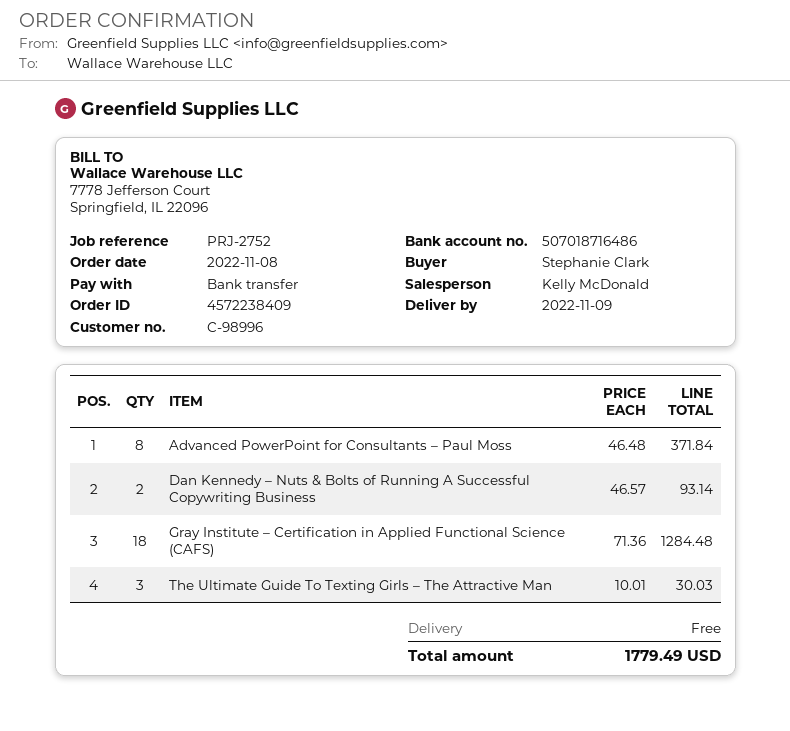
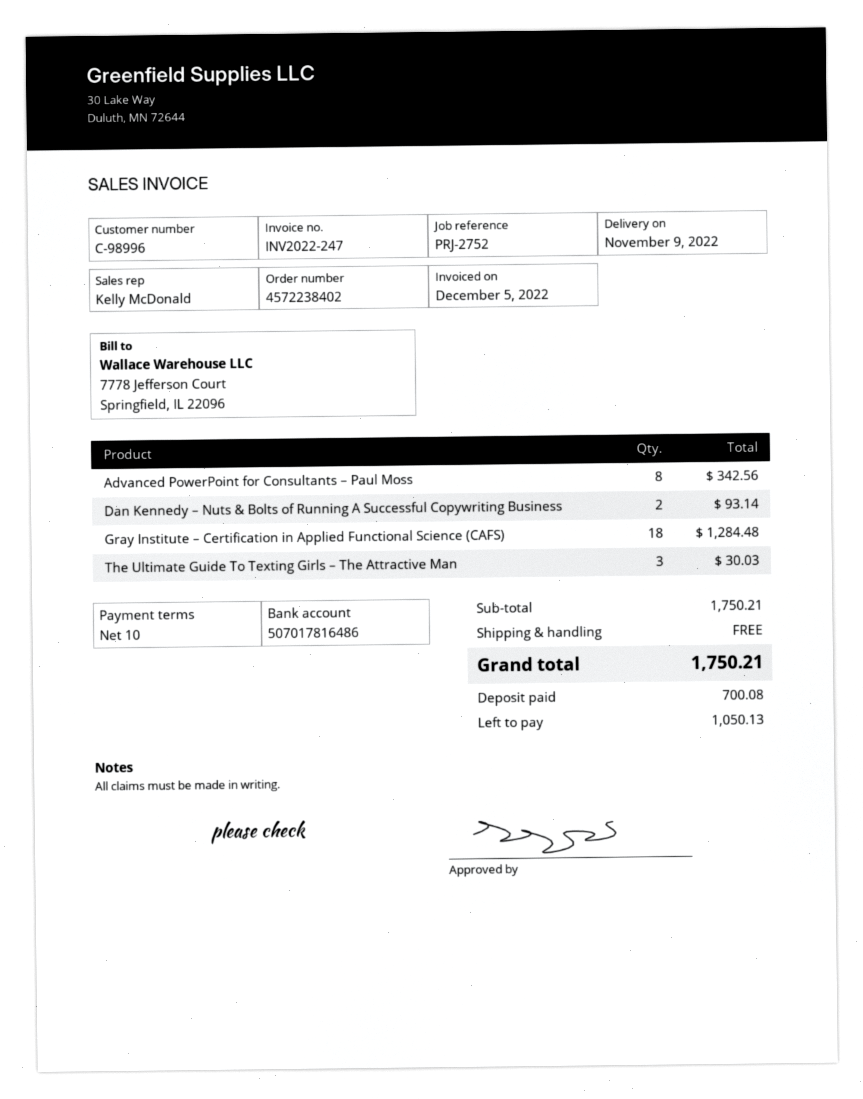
order number: 4572238409 -> 4572238402
bank account: 507018716486 -> 507017816486
Advanced PowerPoint for Consultants – Paul Moss: 8 for 371.84 -> 8 for 342.56
total: 1779.49 -> 1750.21

